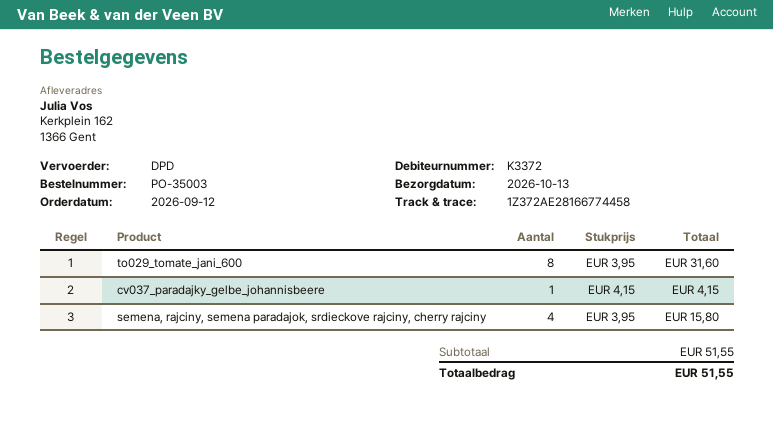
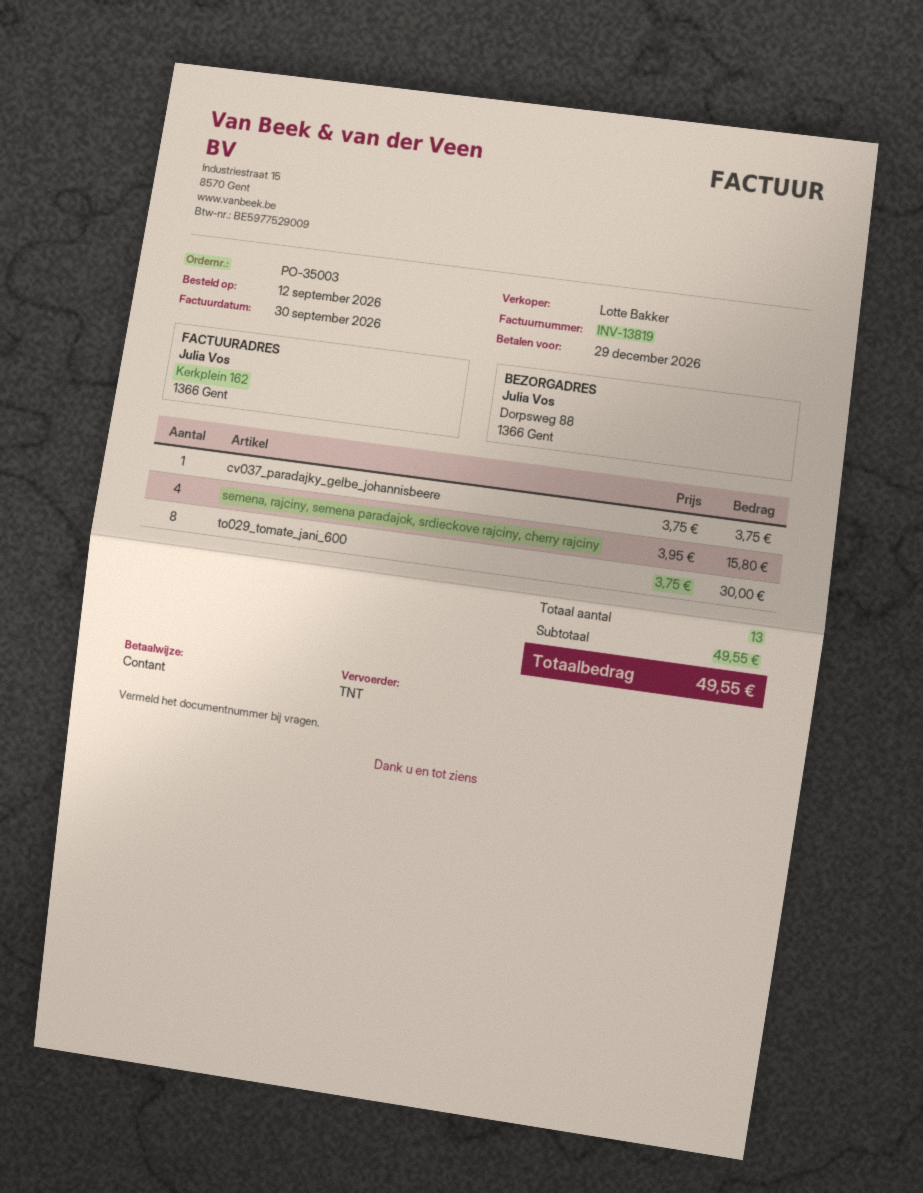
shipping method: DPD -> TNT
ship to: Kerkplein 162, 1366 Gent -> Dorpsweg 88, 1366 Gent
to029_tomate_jani_600: 8 x 3.95 = 31.60 -> 8 x 3.75 = 30.00
cv037_paradajky_gelbe_johannisbeere: 1 x 4.15 = 4.15 -> 1 x 3.75 = 3.75
subtotal: 51.55 -> 49.55
total: 51.55 -> 49.55

